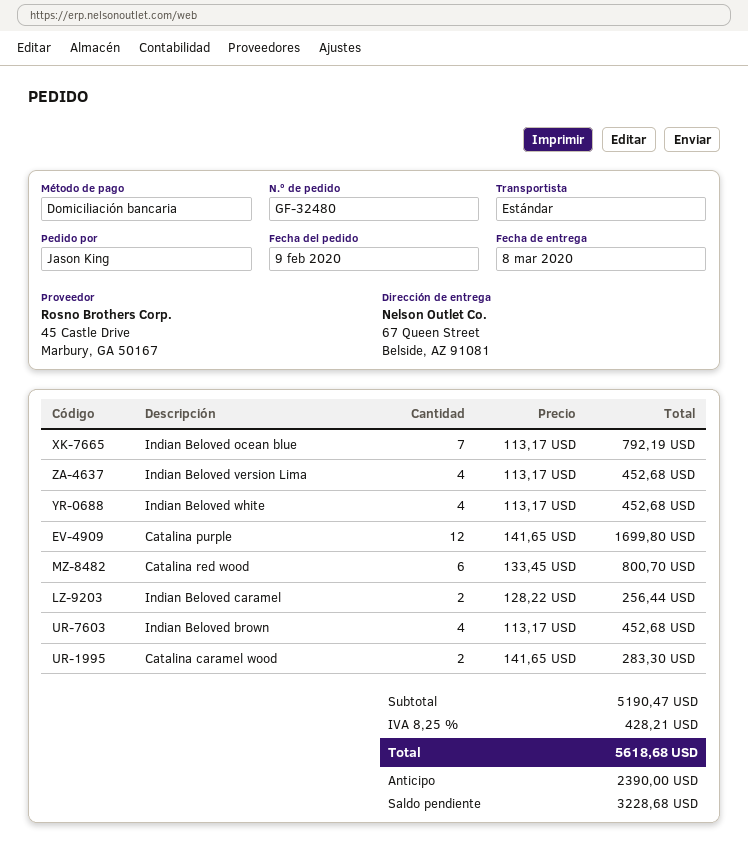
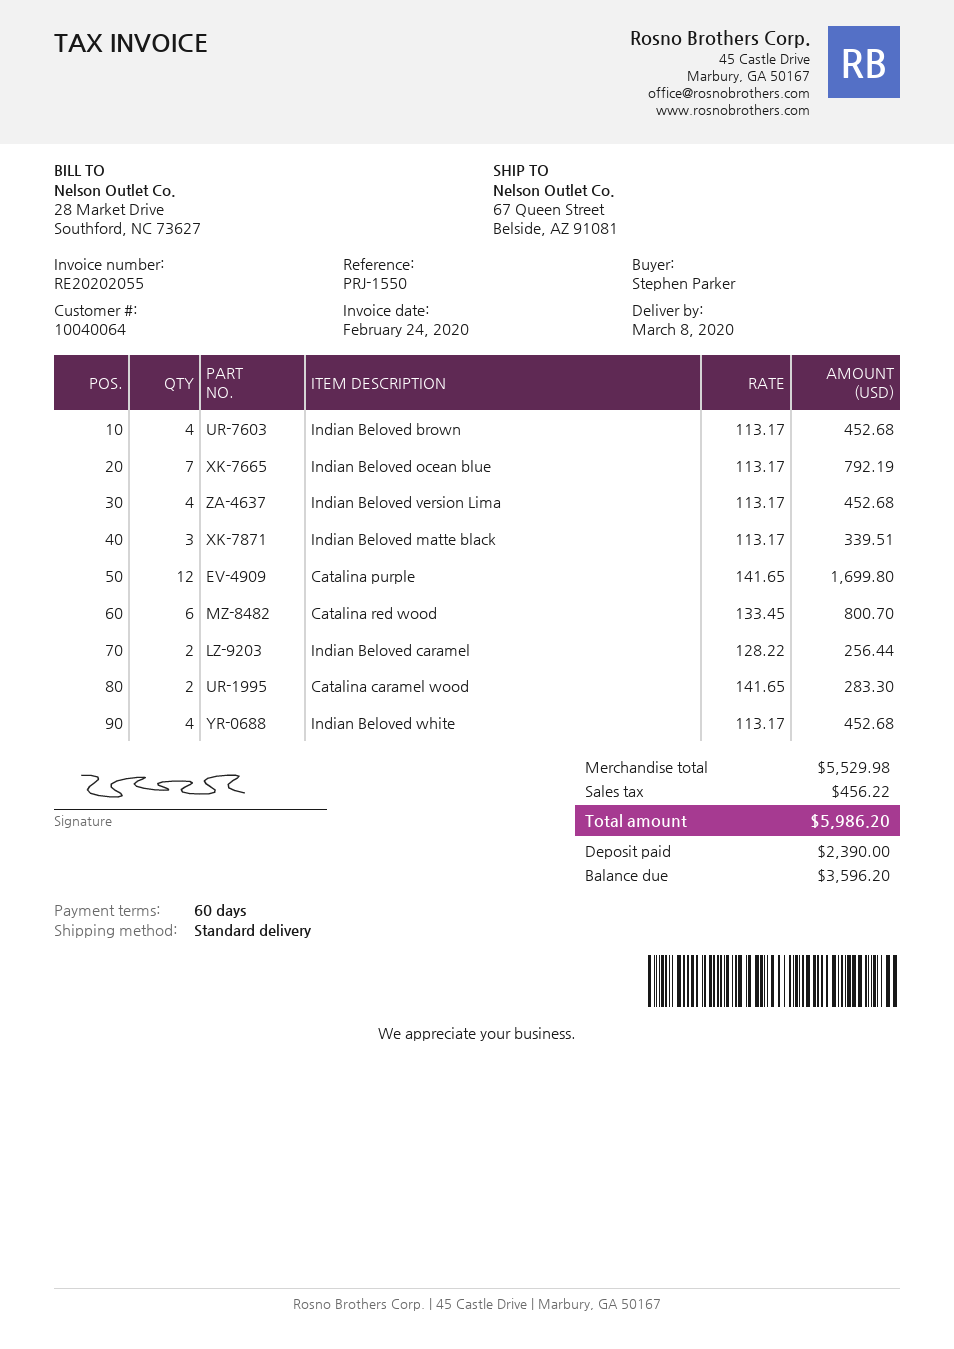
ordered by: Jason King -> Stephen Parker
Indian Beloved matte black: none -> 3 x 113.17 = 339.51
subtotal: 5190.47 -> 5529.98
tax: 428.21 -> 456.22
total: 5618.68 -> 5986.20
balance: 3228.68 -> 3596.20

